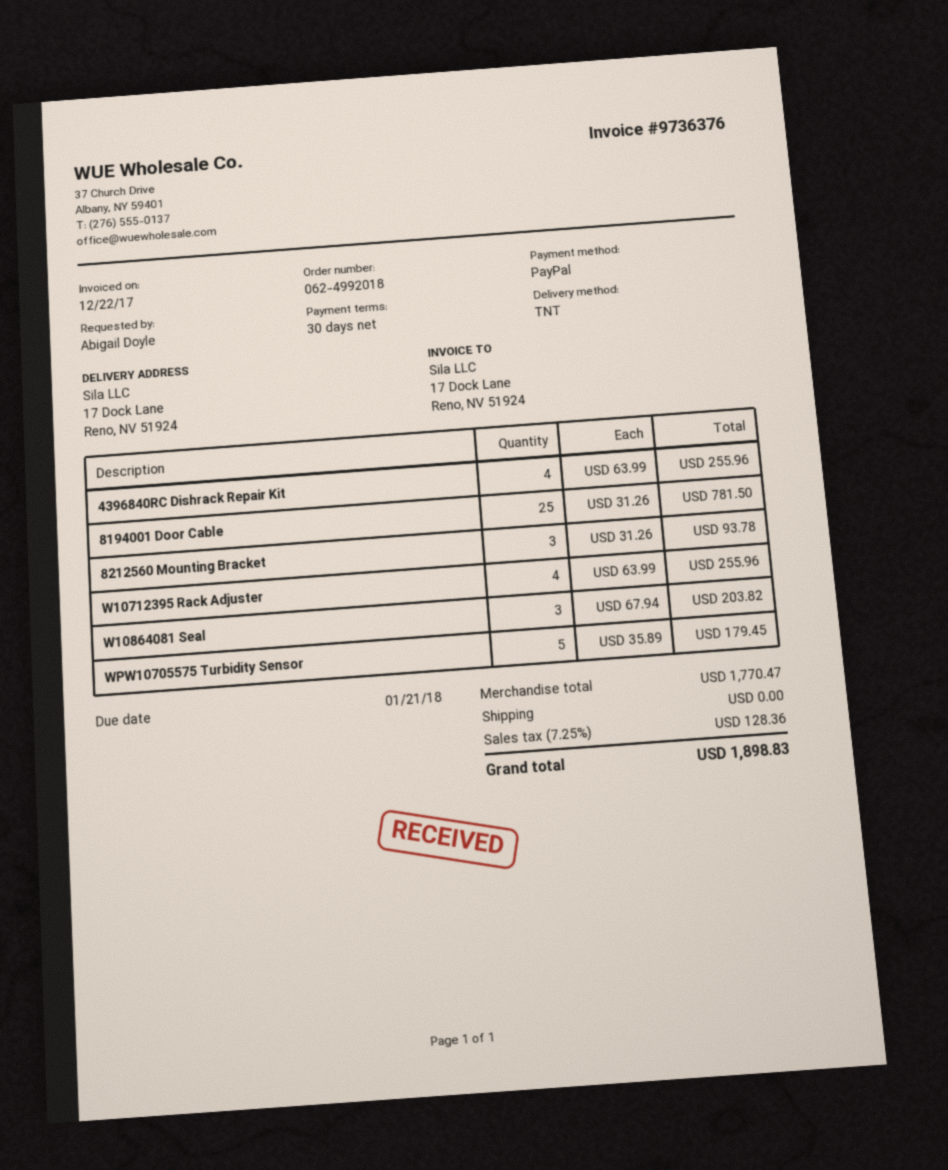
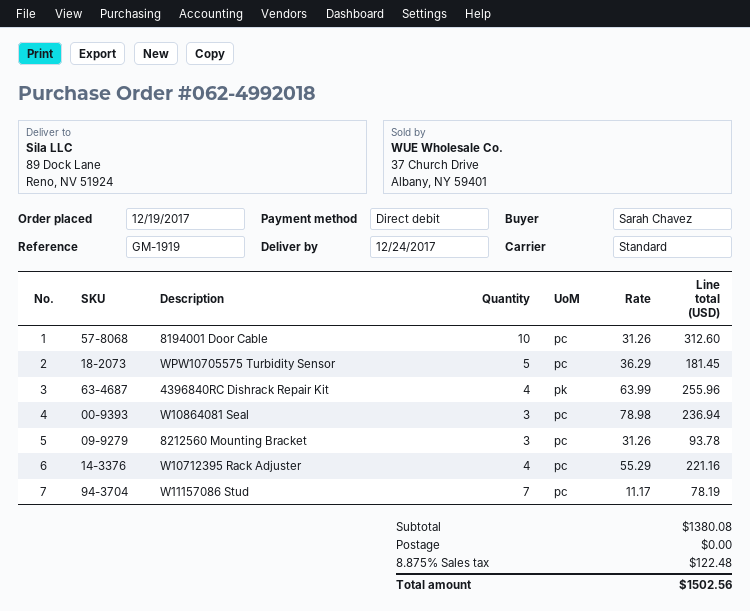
ordered by: Abigail Doyle -> Sarah Chavez
payment method: PayPal -> direct debit
shipping method: TNT -> standard
ship to: 17 Dock Lane, Reno, NV 51924 -> 89 Dock Lane, Reno, NV 51924
8194001 Door Cable: 25 x 31.26 = 781.50 -> 10 x 31.26 = 312.60
W10712395 Rack Adjuster: 4 x 63.99 = 255.96 -> 4 x 55.29 = 221.16
W10864081 Seal: 3 x 67.94 = 203.82 -> 3 x 78.98 = 236.94
WPW10705575 Turbidity Sensor: 5 x 35.89 = 179.45 -> 5 x 36.29 = 181.45
W11157086 Stud: none -> 7 x 11.17 = 78.19
subtotal: 1770.47 -> 1380.08
tax: 7.25% = 128.36 -> 8.875% = 122.48
total: 1898.83 -> 1502.56

